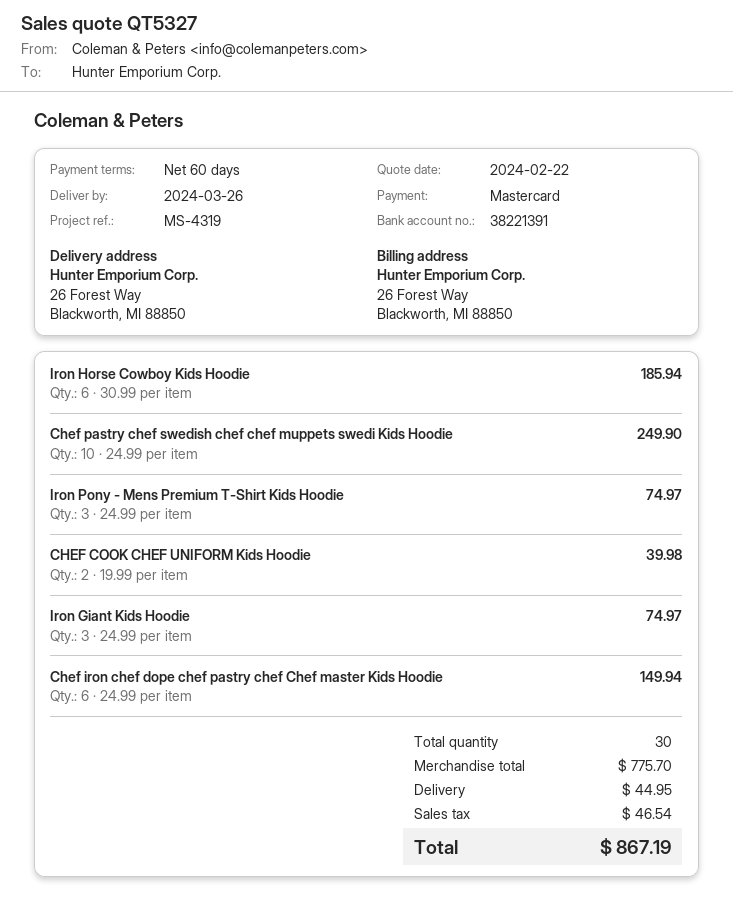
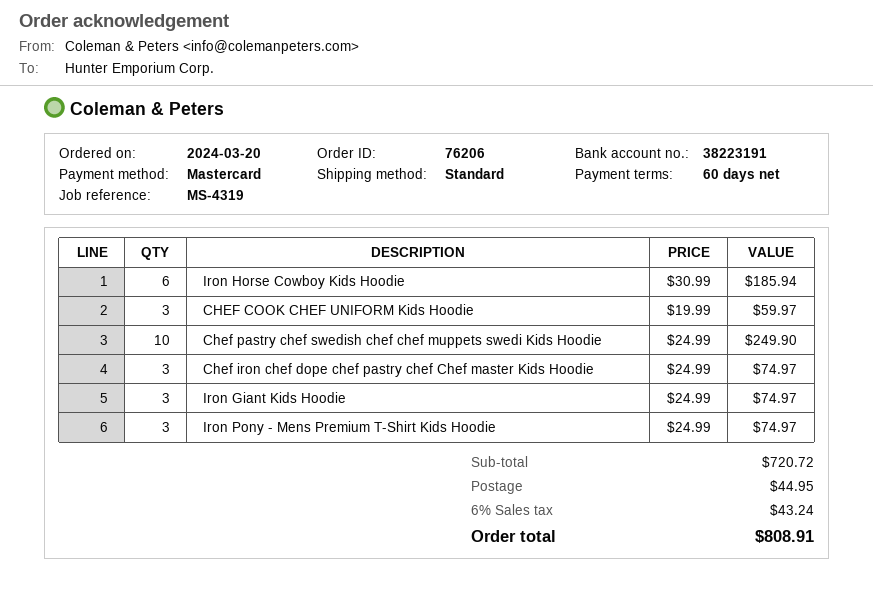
bank account: 38221391 -> 38223191
CHEF COOK CHEF UNIFORM Kids Hoodie: 2 x 19.99 = 39.98 -> 3 x 19.99 = 59.97
Chef iron chef dope chef pastry chef Chef master Kids Hoodie: 6 x 24.99 = 149.94 -> 3 x 24.99 = 74.97
subtotal: 775.70 -> 720.72
tax: 46.54 -> 43.24
total: 867.19 -> 808.91

